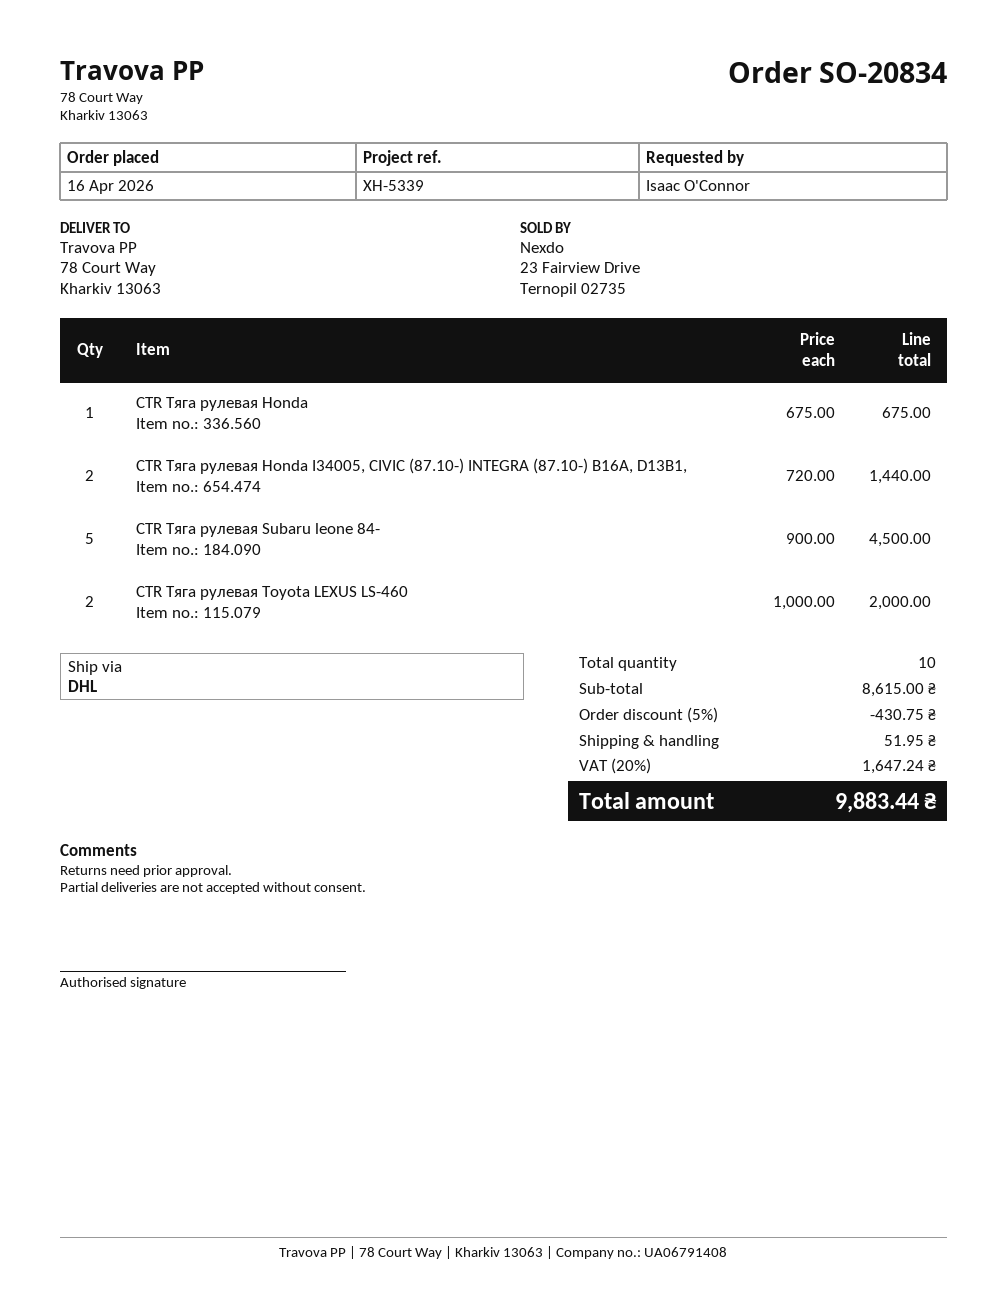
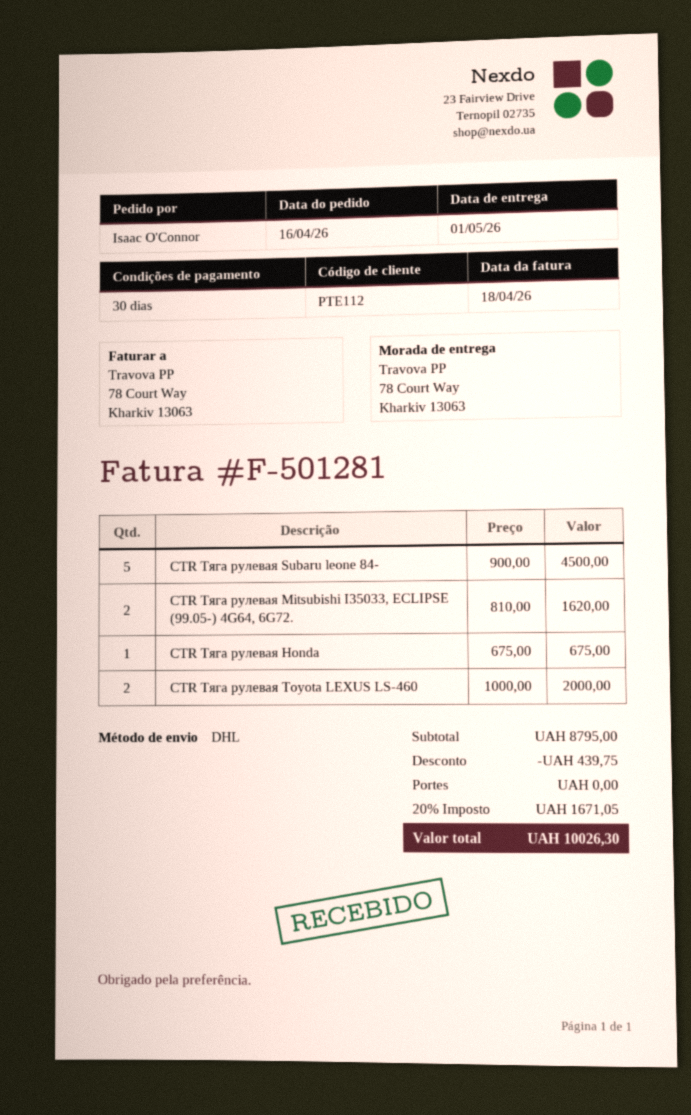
CTR Тяга рулевая Honda I34005, CIVIC (87.10-) INTEGRA (87.10-) B16A, D13B1,: 2 x 720.00 = 1440.00 -> none
CTR Тяга рулевая Mitsubishi I35033, ECLIPSE (99.05-) 4G64, 6G72.: none -> 2 x 810.00 = 1620.00
subtotal: 8615.00 -> 8795.00
discount: 430.75 -> 439.75
shipping: 51.95 -> 0.00
tax: 20% = 1647.24 -> 20% = 1671.05
total: 9883.44 -> 10026.30

